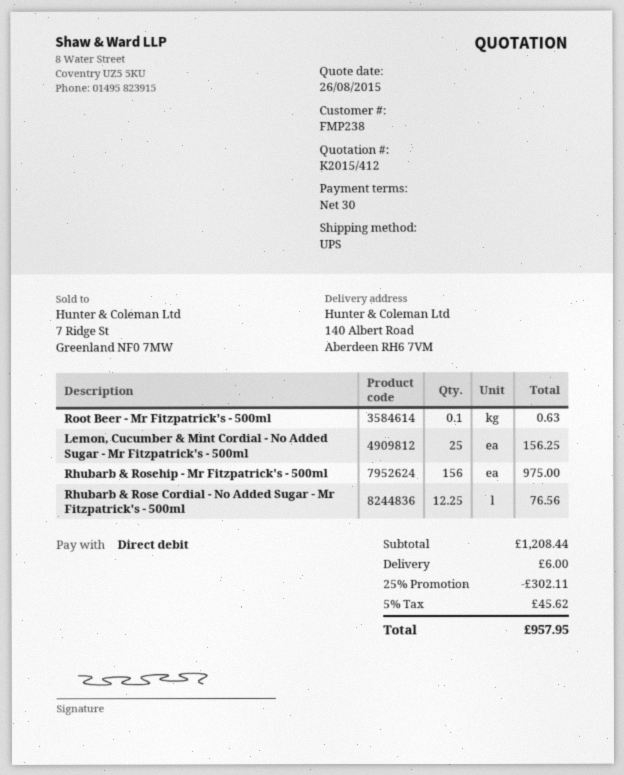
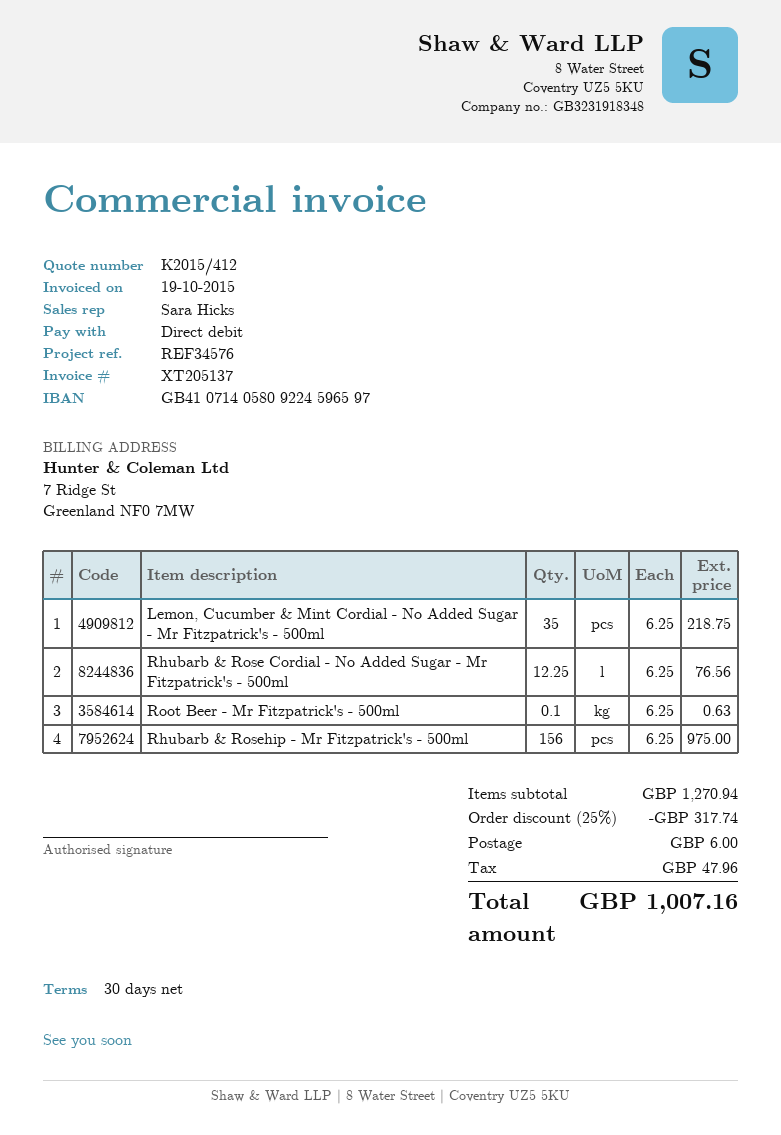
Lemon, Cucumber & Mint Cordial - No Added Sugar - Mr Fitzpatrick's - 500ml: 25 for 156.25 -> 35 for 218.75
subtotal: 1208.44 -> 1270.94
discount: 25% = 302.11 -> 25% = 317.74
tax: 45.62 -> 47.96
total: 957.95 -> 1007.16

